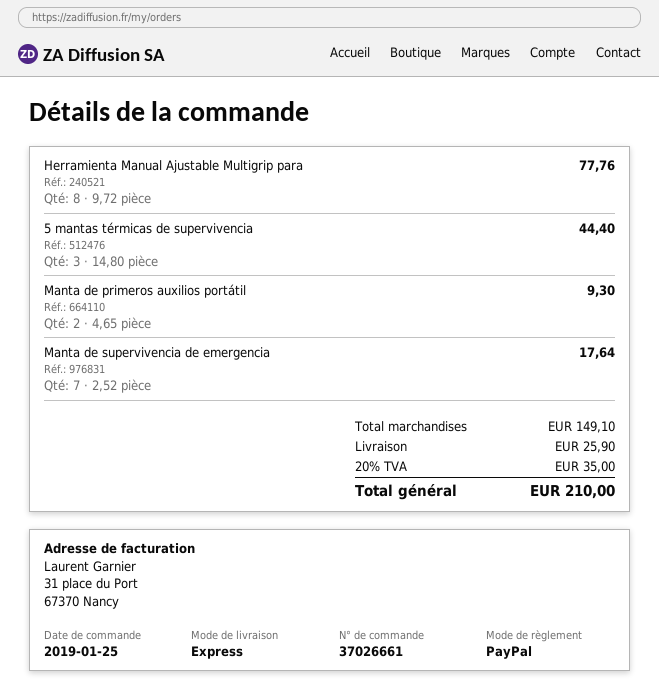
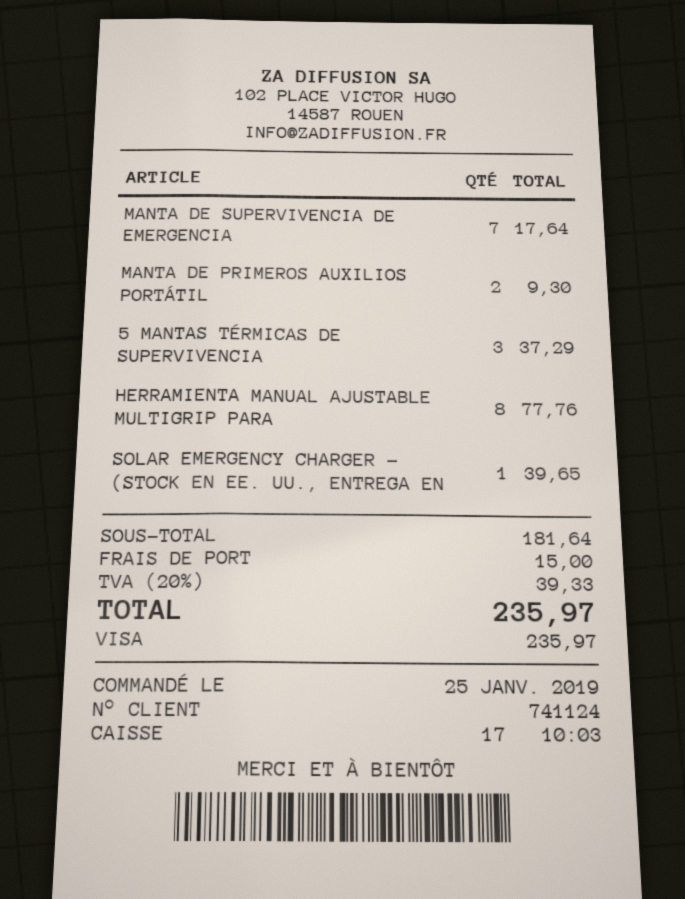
payment method: PayPal -> Visa
5 mantas térmicas de supervivencia: 3 for 44.40 -> 3 for 37.29
SOLAR EMERGENCY CHARGER - (STOCK EN EE. UU., ENTREGA EN: none -> 1 for 39.65
subtotal: 149.10 -> 181.64
shipping: 25.90 -> 15.00
tax: 20% = 35.00 -> 20% = 39.33
total: 210.00 -> 235.97

